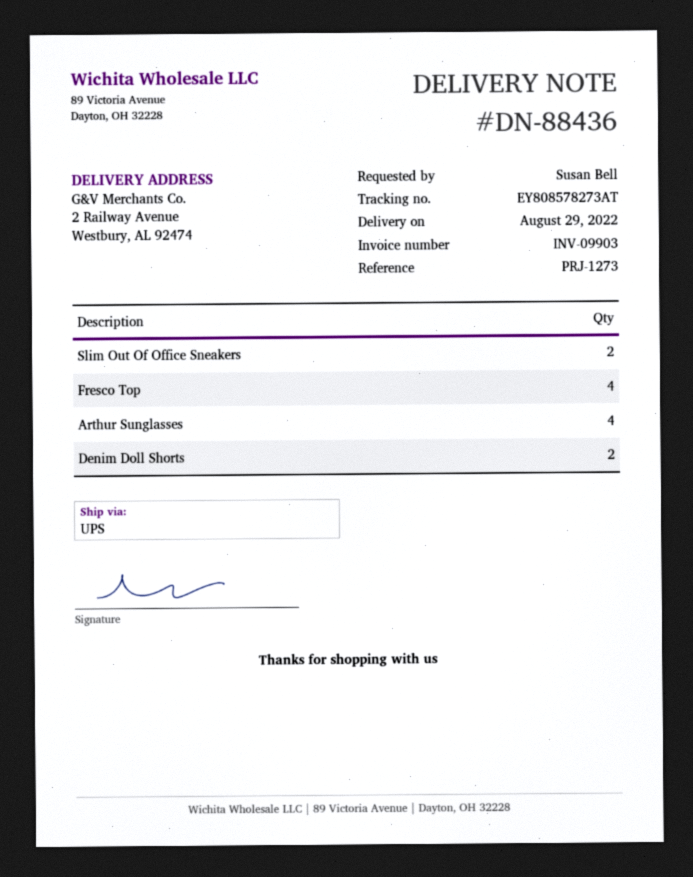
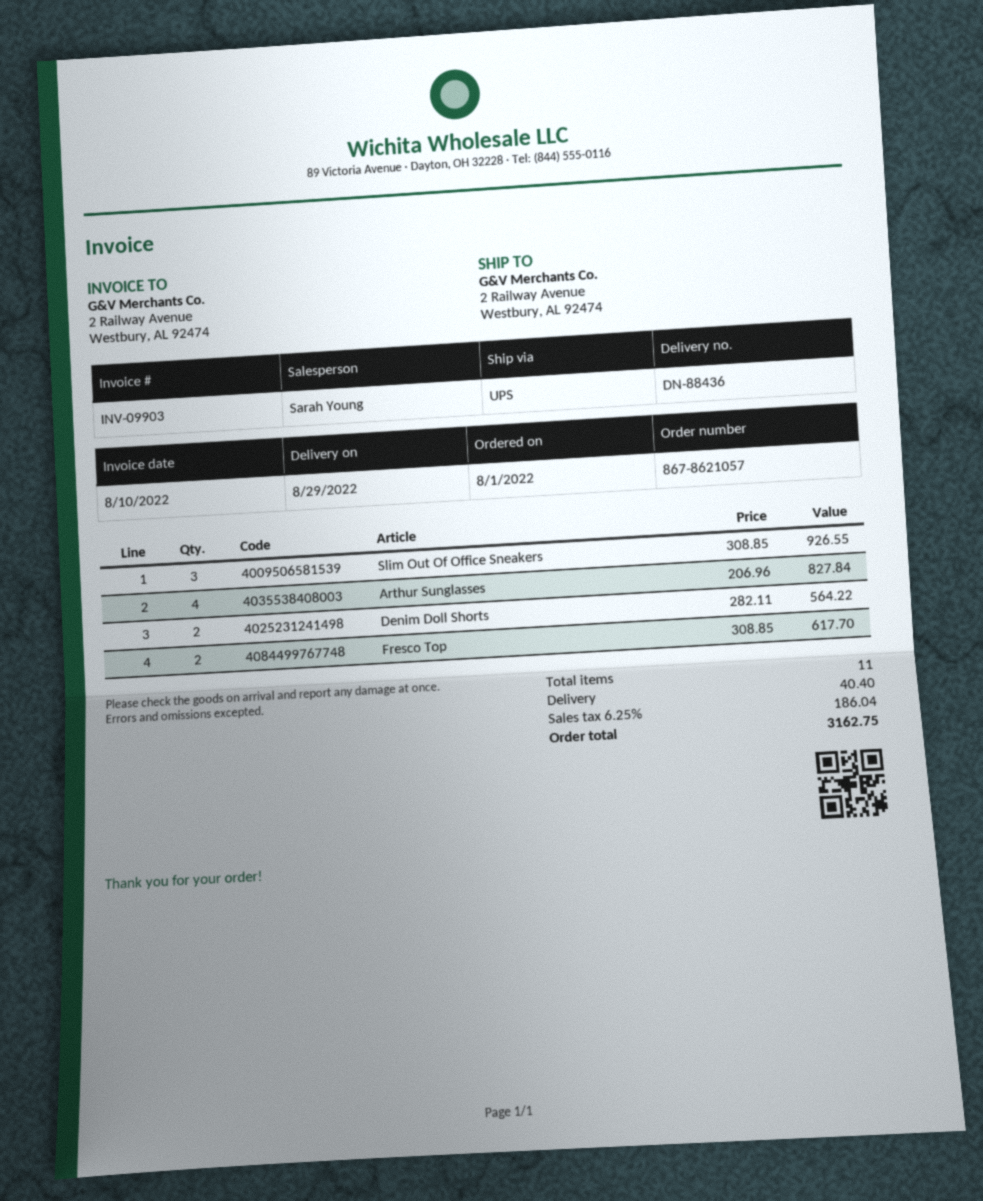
Slim Out Of Office Sneakers: 2 -> 3
Fresco Top: 4 -> 2

